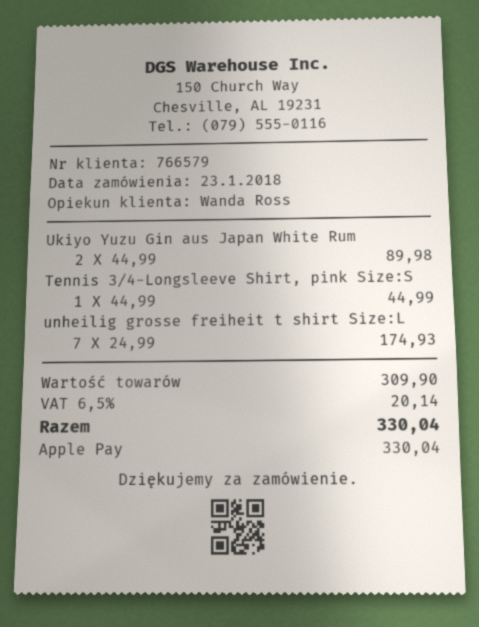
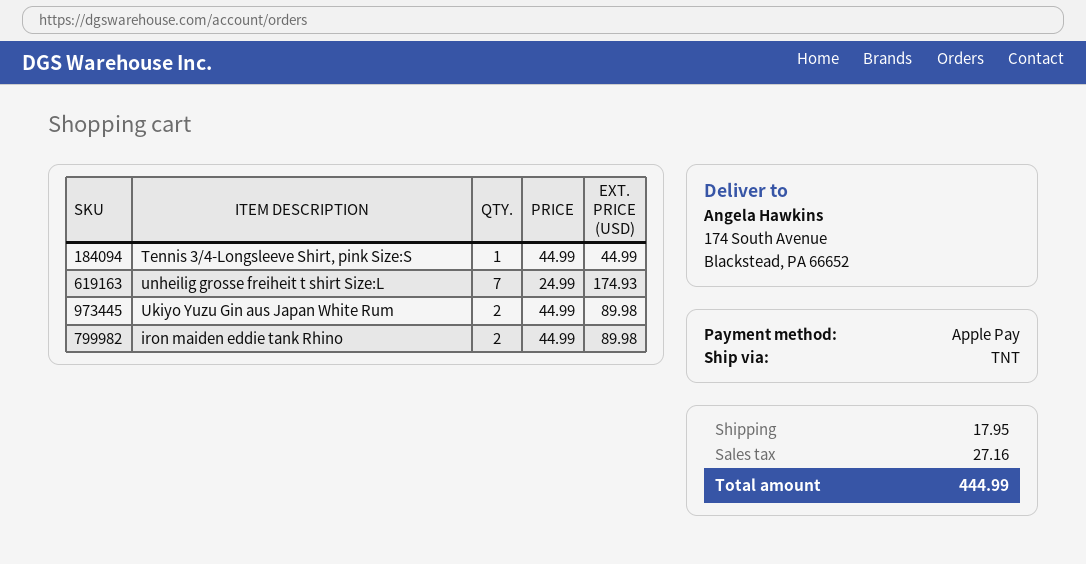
iron maiden eddie tank Rhino: none -> 2 x 44.99 = 89.98
shipping: none -> 17.95
tax: 20.14 -> 27.16
total: 330.04 -> 444.99

